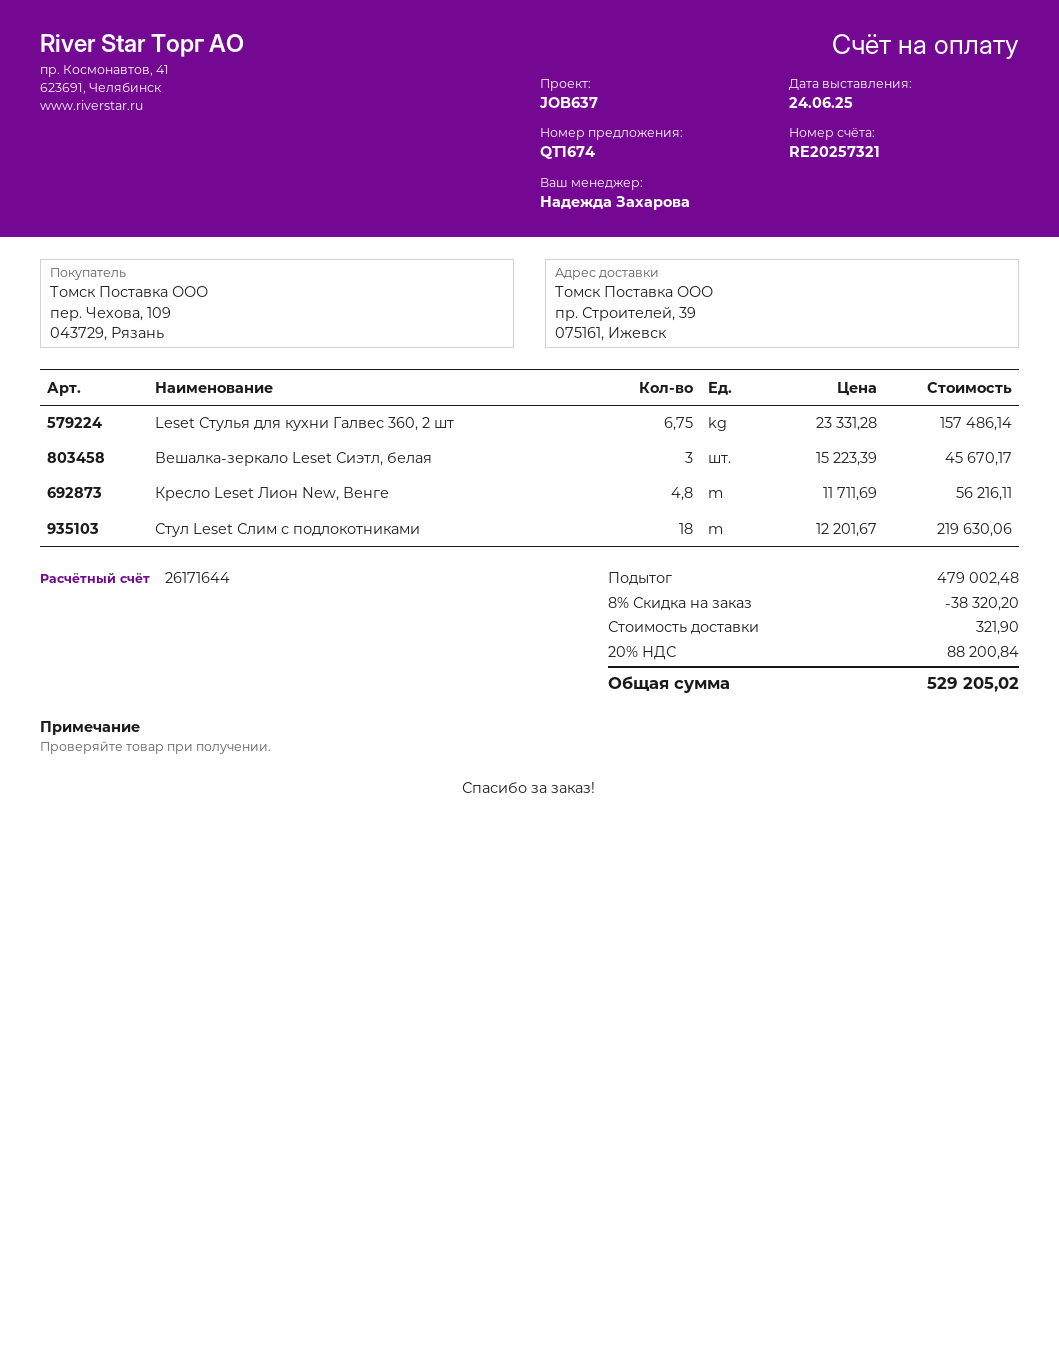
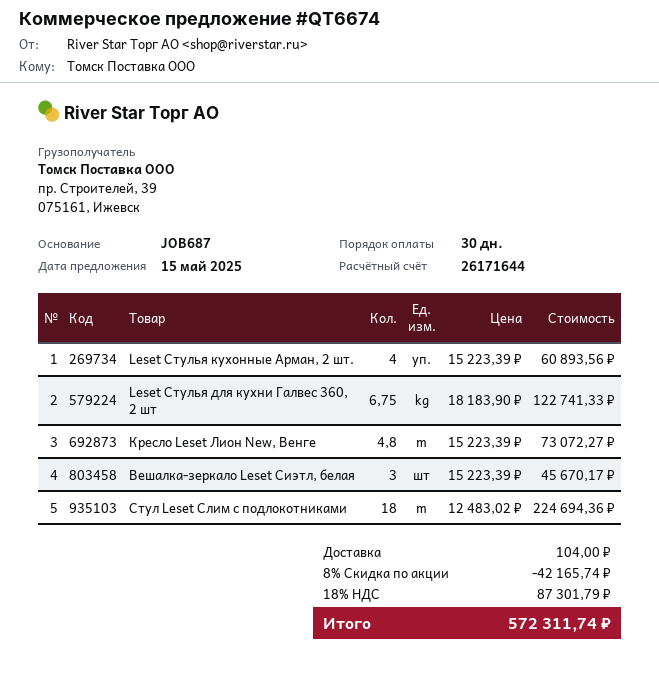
quote number: QT1674 -> QT6674
reference: JOB637 -> JOB687
Leset Стулья для кухни Галвес 360, 2 шт: 6.75 x 23331.28 = 157486.14 -> 6.75 x 18183.90 = 122741.33
Кресло Leset Лион New, Венге: 4.8 x 11711.69 = 56216.11 -> 4.8 x 15223.39 = 73072.27
Стул Leset Слим с подлокотниками: 18 x 12201.67 = 219630.06 -> 18 x 12483.02 = 224694.36
Leset Стулья кухонные Арман, 2 шт.: none -> 4 x 15223.39 = 60893.56
discount: 8% = 38320.20 -> 8% = 42165.74
shipping: 321.90 -> 104.00
tax: 20% = 88200.84 -> 18% = 87301.79
total: 529205.02 -> 572311.74

